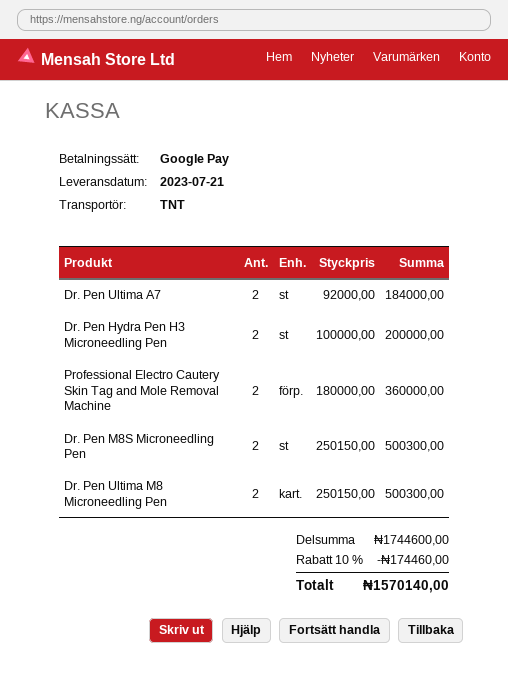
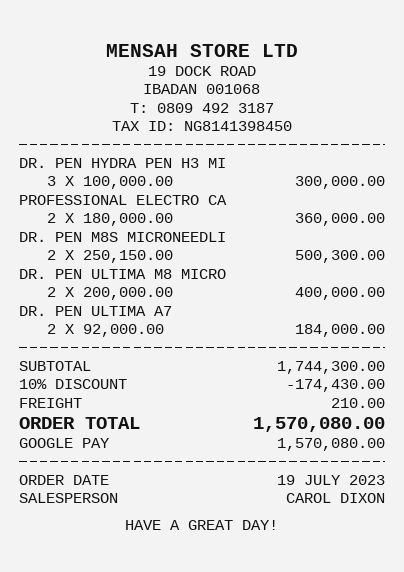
Dr. Pen Hydra Pen H3 Microneedling Pen: 2 x 100000.00 = 200000.00 -> 3 x 100000.00 = 300000.00
Dr. Pen Ultima M8 Microneedling Pen: 2 x 250150.00 = 500300.00 -> 2 x 200000.00 = 400000.00
subtotal: 1744600.00 -> 1744300.00
discount: 10% = 174460.00 -> 10% = 174430.00
shipping: none -> 210.00
total: 1570140.00 -> 1570080.00

